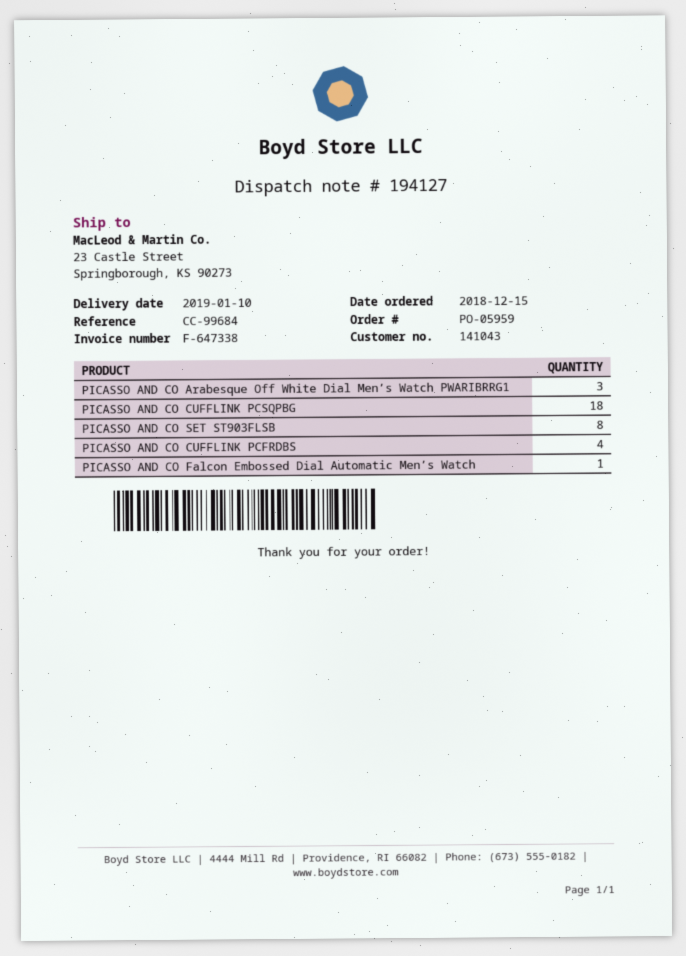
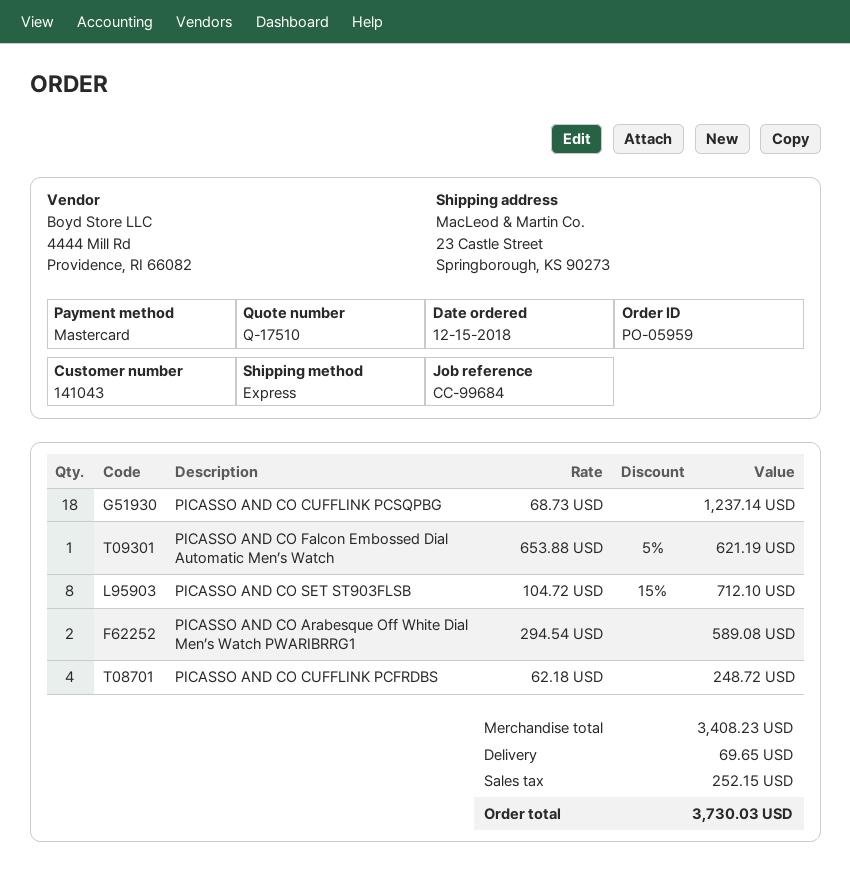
PICASSO AND CO Arabesque Off White Dial Men’s Watch PWARIBRRG1: 3 -> 2

